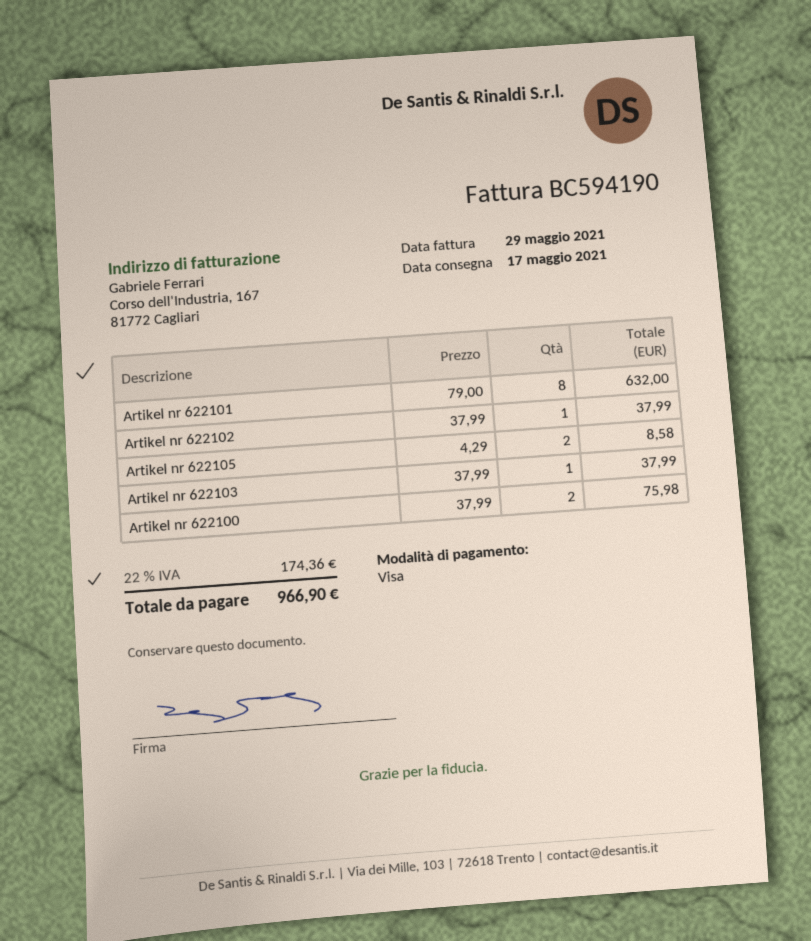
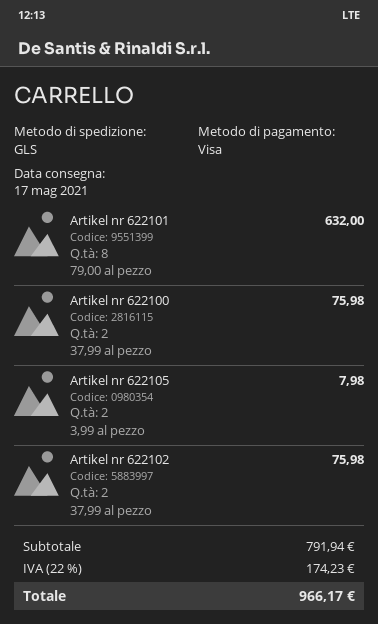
Artikel nr 622102: 1 x 37.99 = 37.99 -> 2 x 37.99 = 75.98
Artikel nr 622105: 2 x 4.29 = 8.58 -> 2 x 3.99 = 7.98
Artikel nr 622103: 1 x 37.99 = 37.99 -> none
tax: 22% = 174.36 -> 22% = 174.23
total: 966.90 -> 966.17

